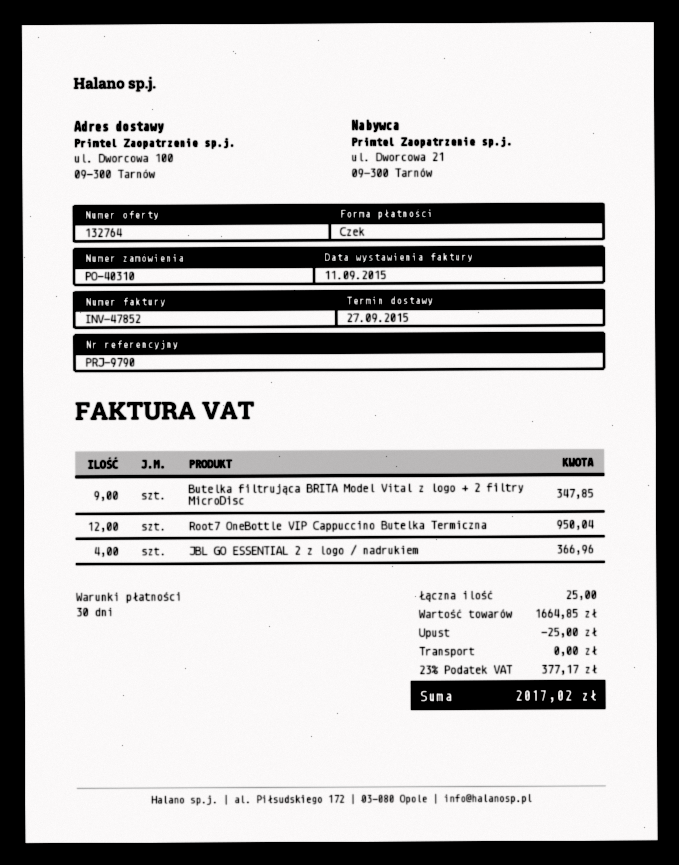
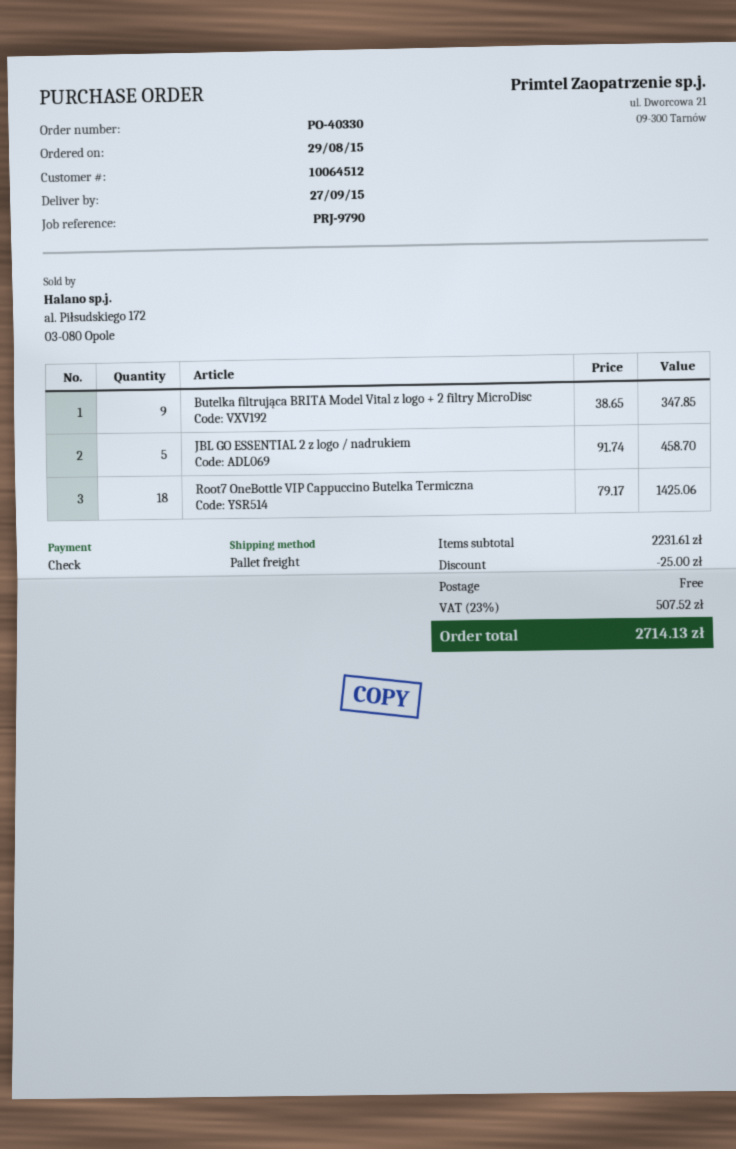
order number: PO-40310 -> PO-40330
Root7 OneBottle VIP Cappuccino Butelka Termiczna: 12 for 950.04 -> 18 for 1425.06
JBL GO ESSENTIAL 2 z logo / nadrukiem: 4 for 366.96 -> 5 for 458.70
subtotal: 1664.85 -> 2231.61
tax: 23% = 377.17 -> 23% = 507.52
total: 2017.02 -> 2714.13

